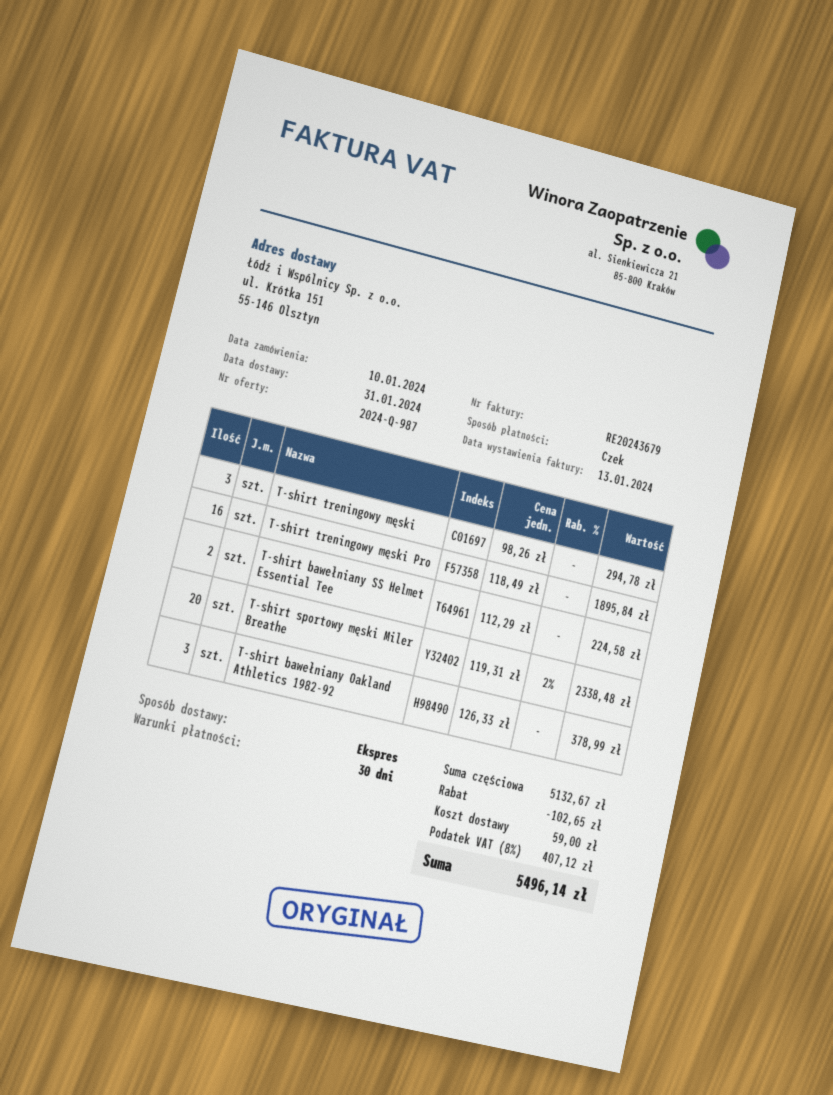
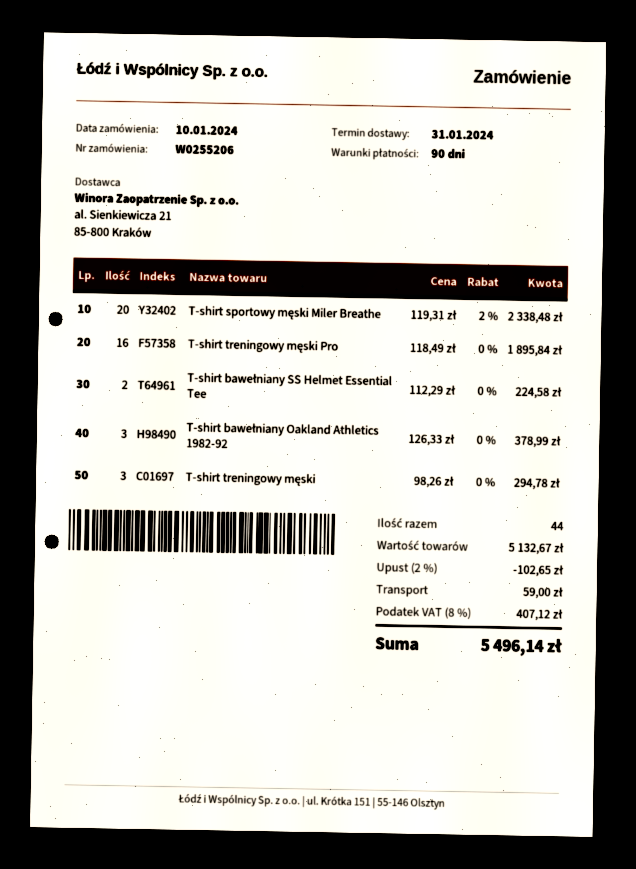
payment terms: 30 days -> 90 days

